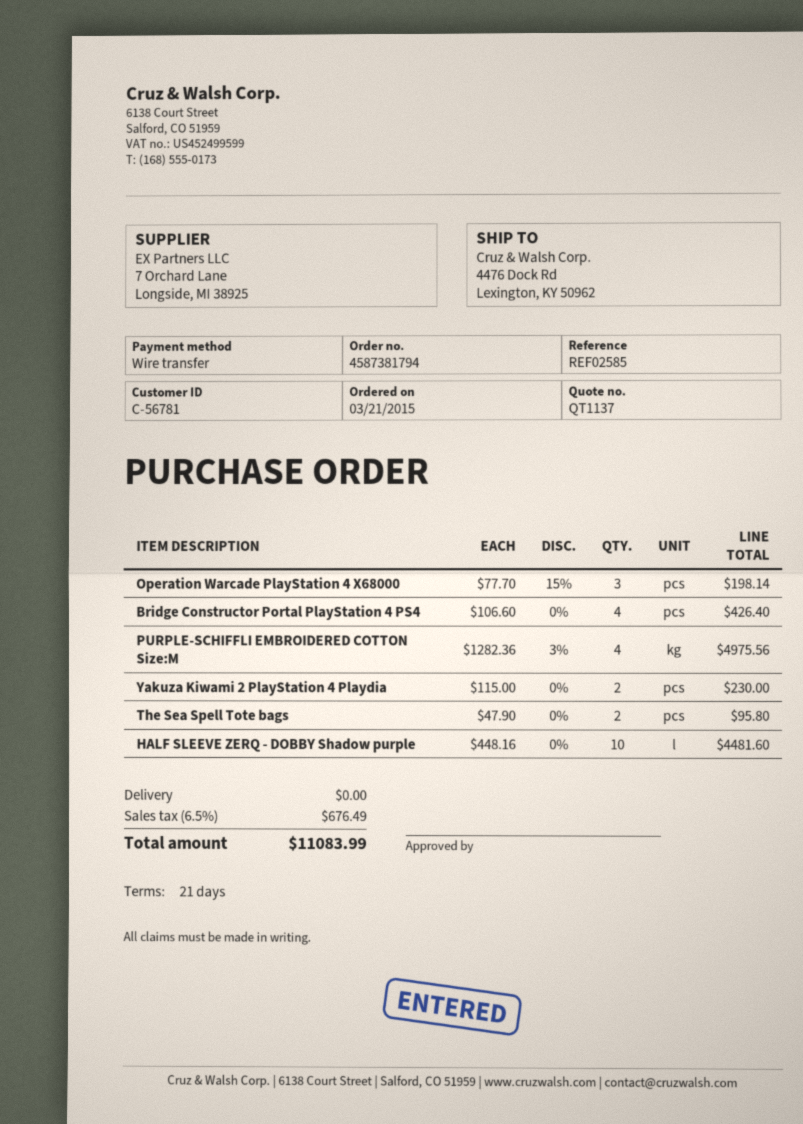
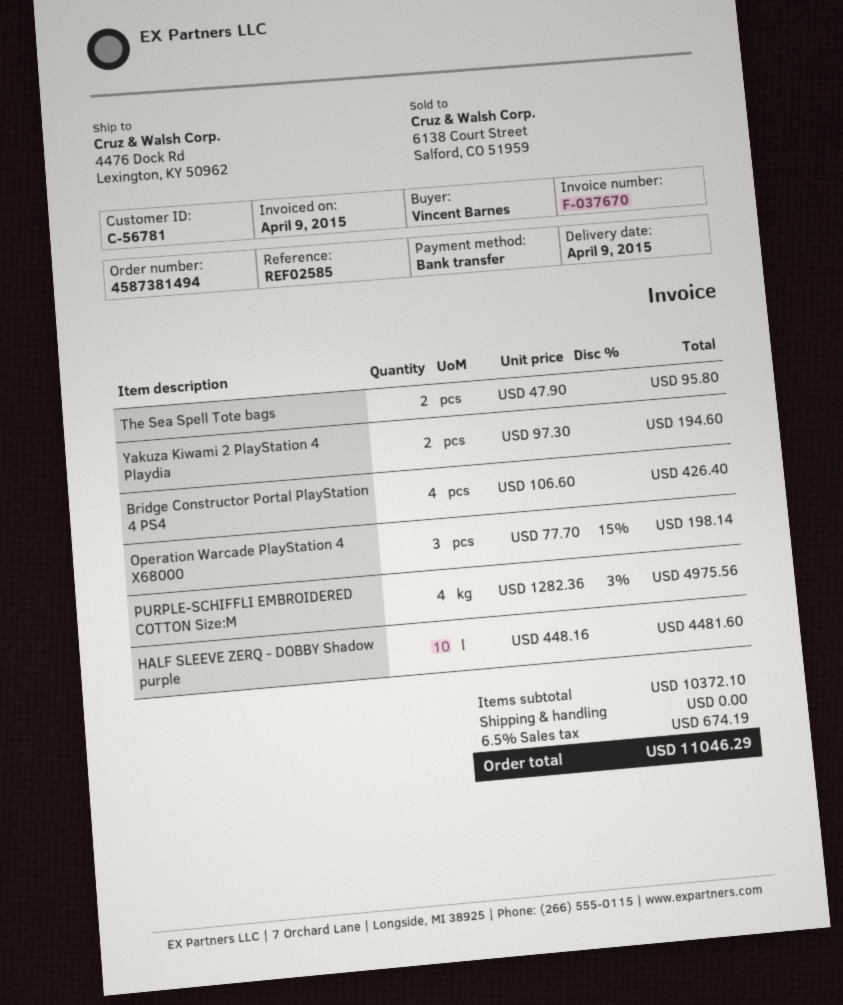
order number: 4587381794 -> 4587381494
Yakuza Kiwami 2 PlayStation 4 Playdia: 2 x 115.00 = 230.00 -> 2 x 97.30 = 194.60
tax: 6.5% = 676.49 -> 6.5% = 674.19
total: 11083.99 -> 11046.29

